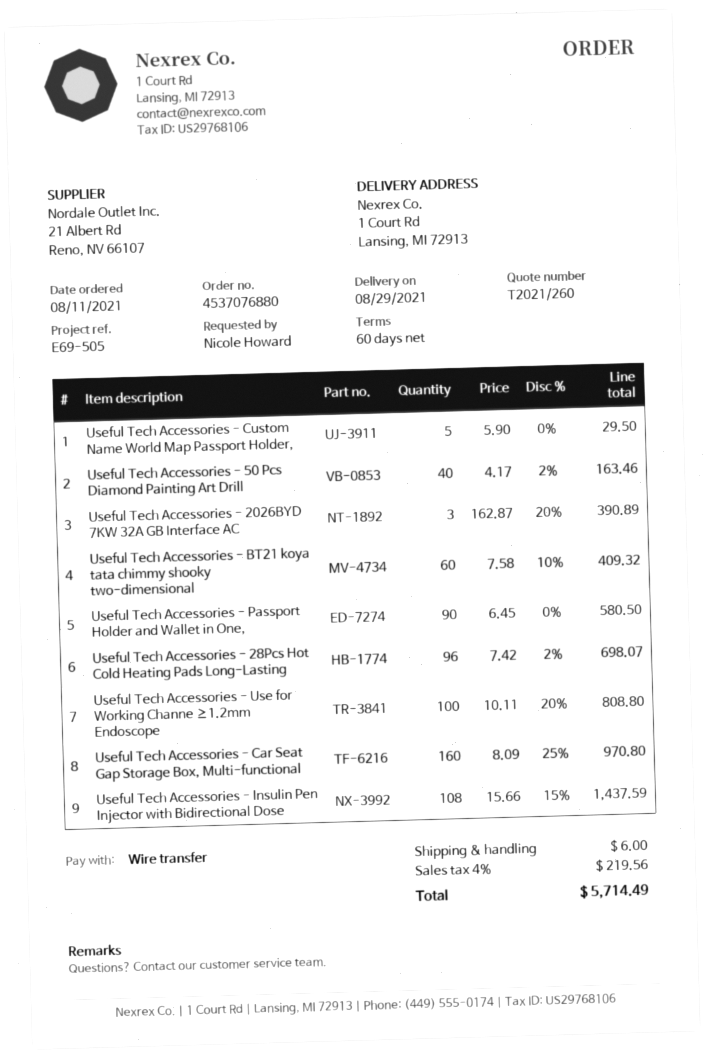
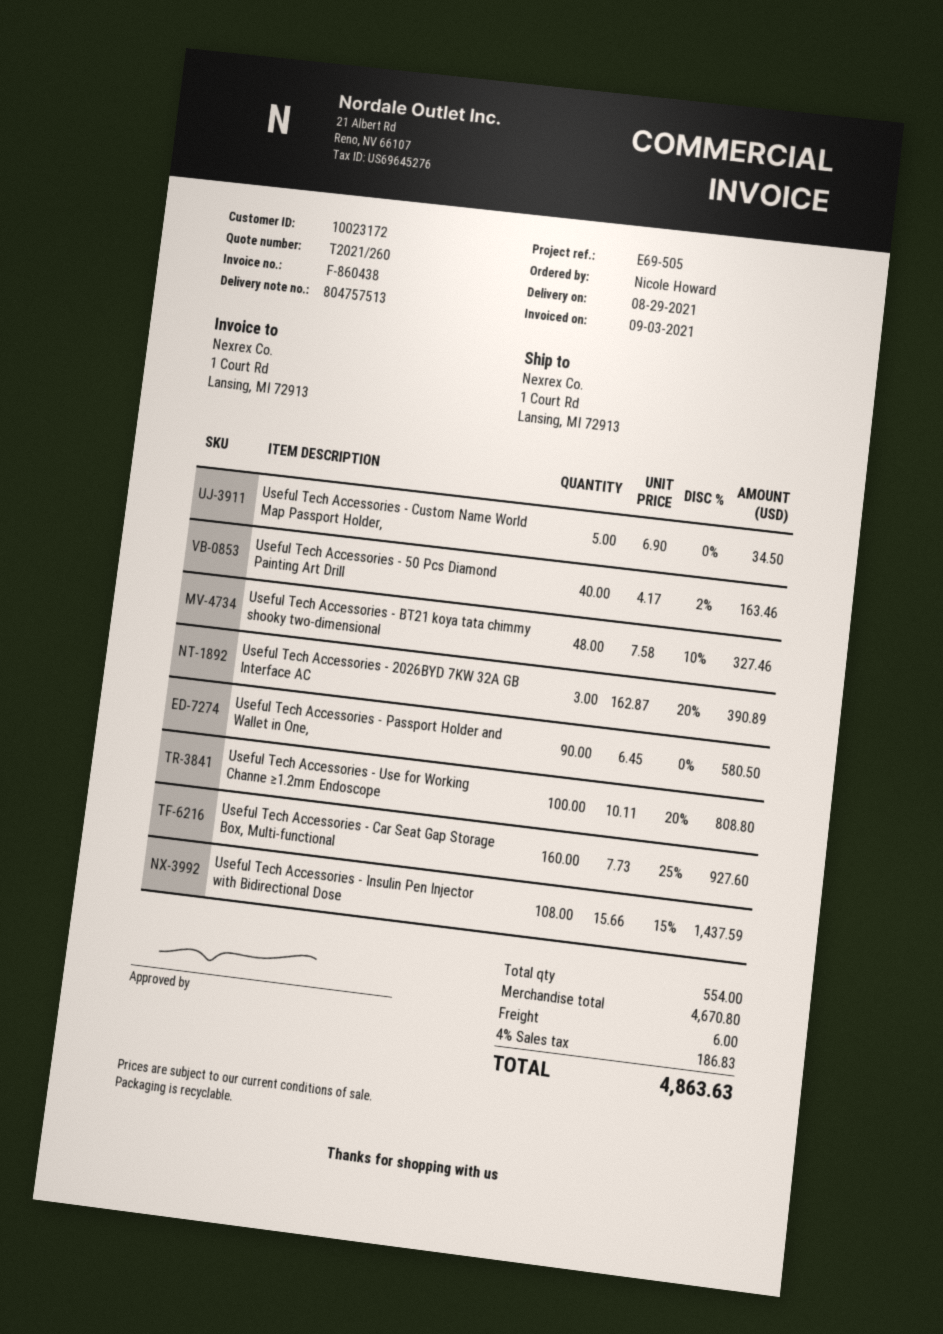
Useful Tech Accessories - Custom Name World Map Passport Holder,: 5 x 5.90 = 29.50 -> 5 x 6.90 = 34.50
Useful Tech Accessories - BT21 koya tata chimmy shooky two-dimensional: 60 x 7.58 - 10% = 409.32 -> 48 x 7.58 - 10% = 327.46
Useful Tech Accessories - 28Pcs Hot Cold Heating Pads Long-Lasting: 96 x 7.42 - 2% = 698.07 -> none
Useful Tech Accessories - Car Seat Gap Storage Box, Multi-functional: 160 x 8.09 - 25% = 970.80 -> 160 x 7.73 - 25% = 927.60
tax: 4% = 219.56 -> 4% = 186.83
total: 5714.49 -> 4863.63

